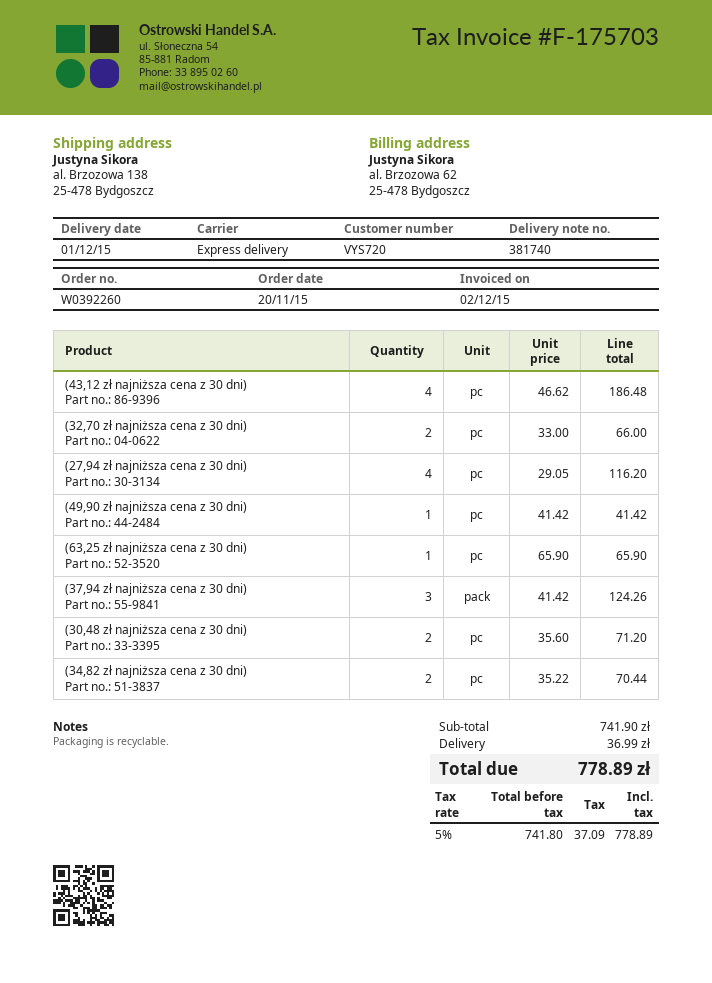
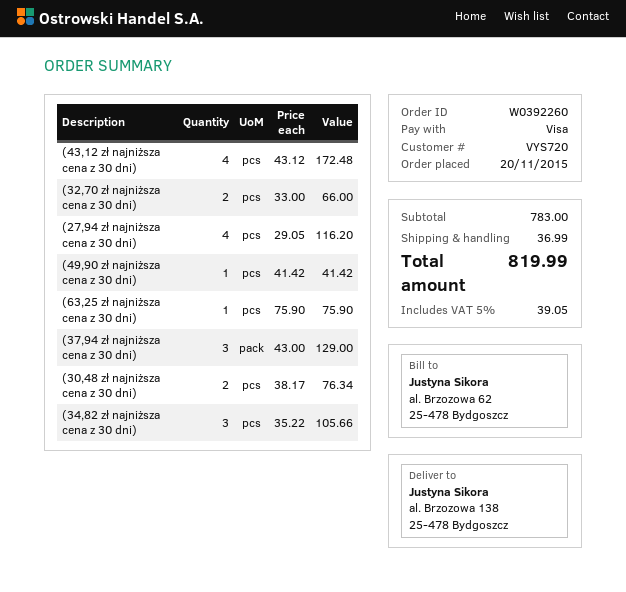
(43,12 zł najniższa cena z 30 dni): 4 x 46.62 = 186.48 -> 4 x 43.12 = 172.48
(63,25 zł najniższa cena z 30 dni): 1 x 65.90 = 65.90 -> 1 x 75.90 = 75.90
(37,94 zł najniższa cena z 30 dni): 3 x 41.42 = 124.26 -> 3 x 43.00 = 129.00
(30,48 zł najniższa cena z 30 dni): 2 x 35.60 = 71.20 -> 2 x 38.17 = 76.34
(34,82 zł najniższa cena z 30 dni): 2 x 35.22 = 70.44 -> 3 x 35.22 = 105.66
subtotal: 741.90 -> 783.00
tax: 5% = 37.09 -> 5% = 39.05
total: 778.89 -> 819.99

